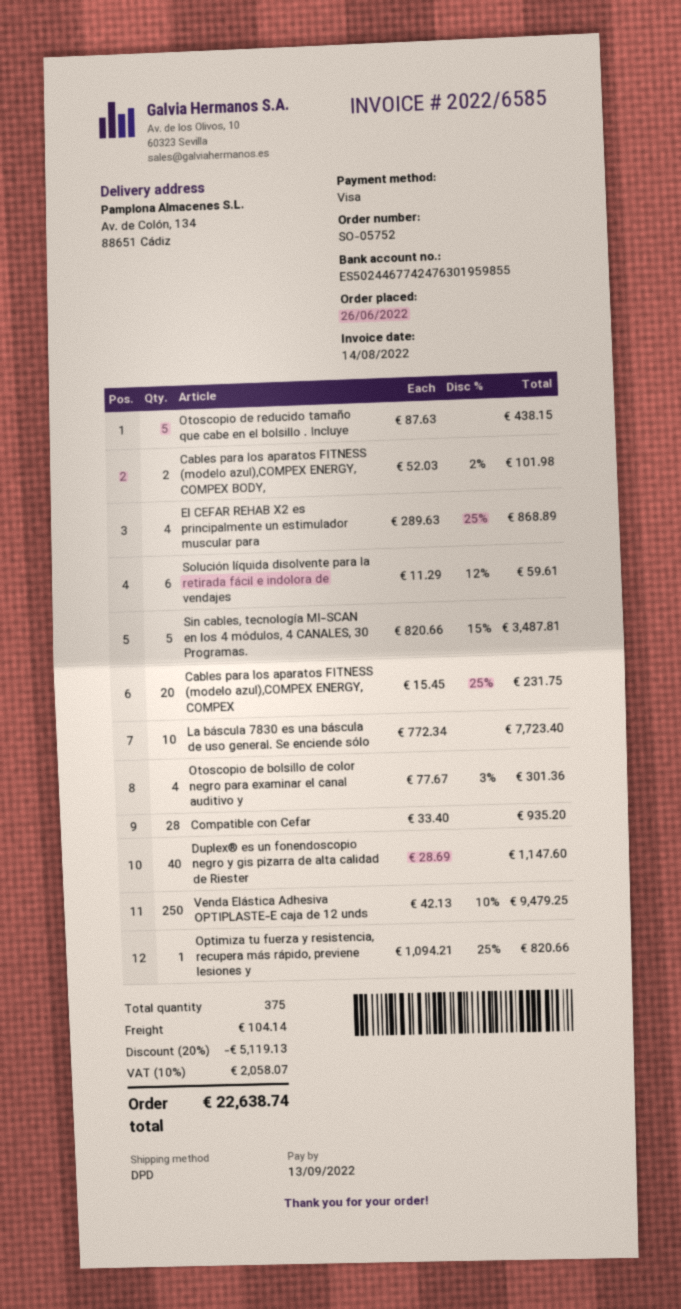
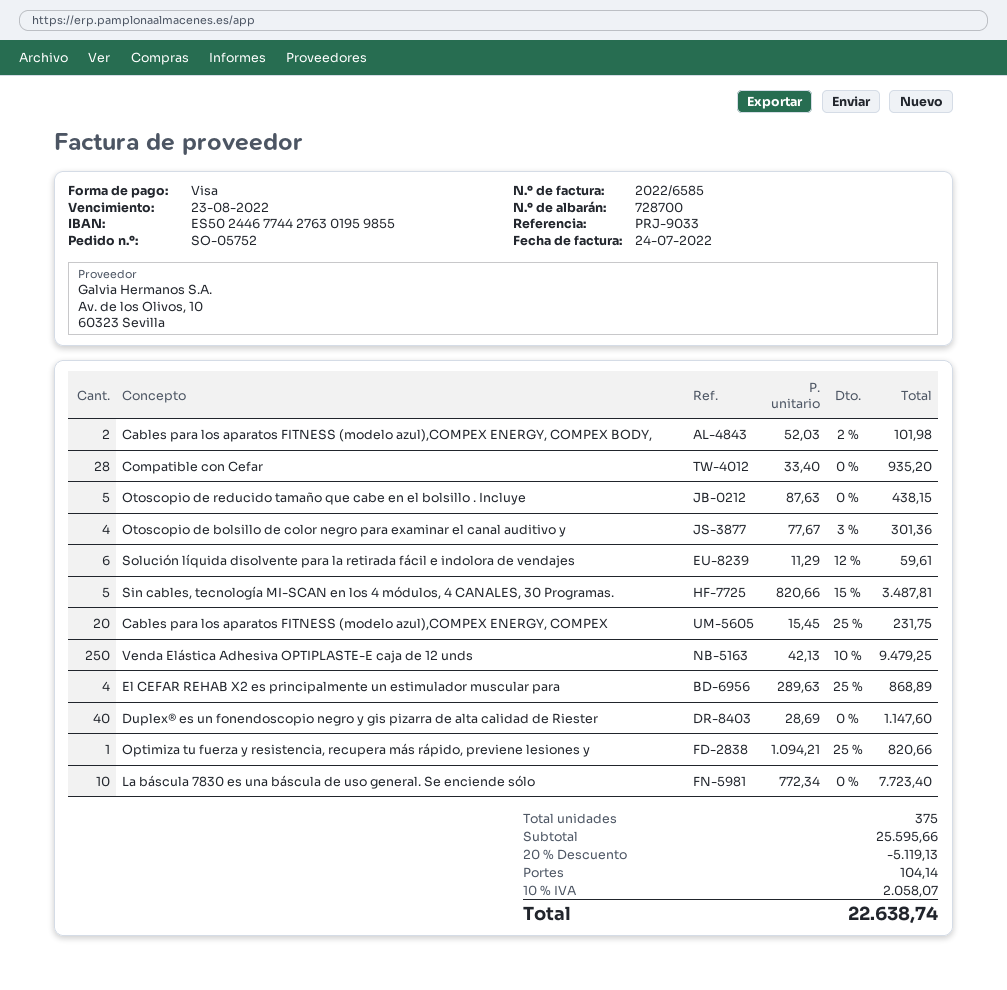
invoice date: 2022-08-14 -> 2022-07-24
due date: 2022-09-13 -> 2022-08-23
bank account: ES5024467742476301959855 -> ES5024467744276301959855

